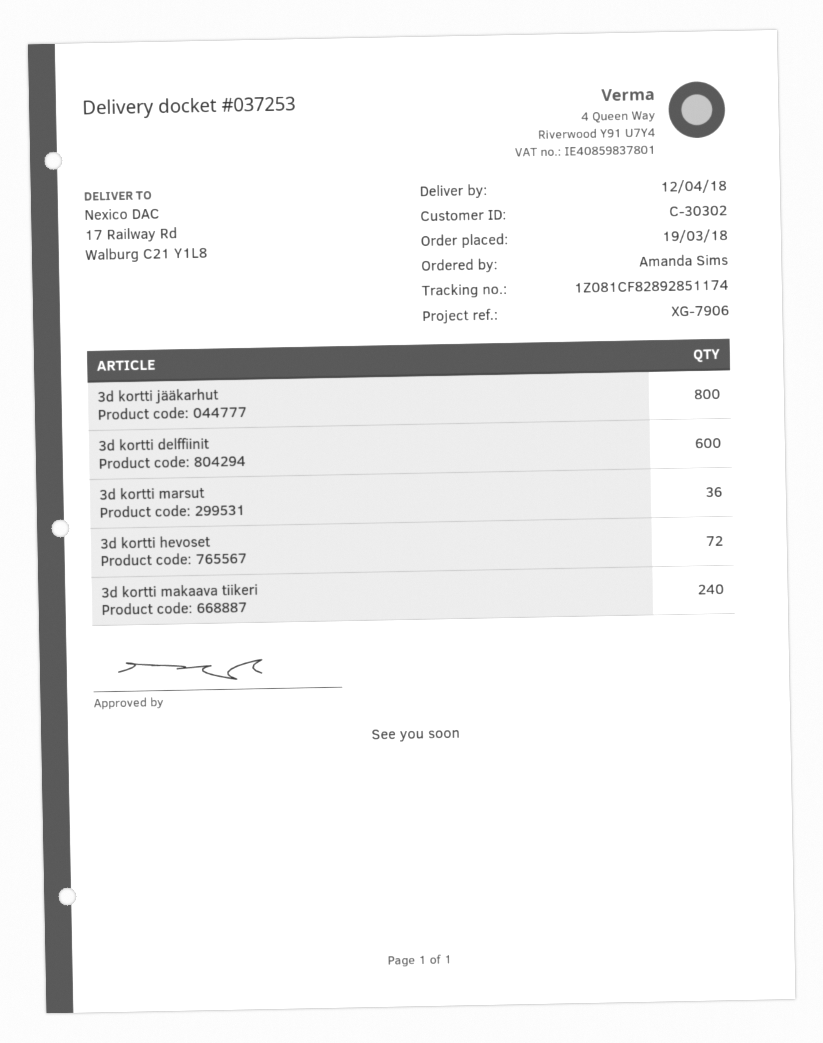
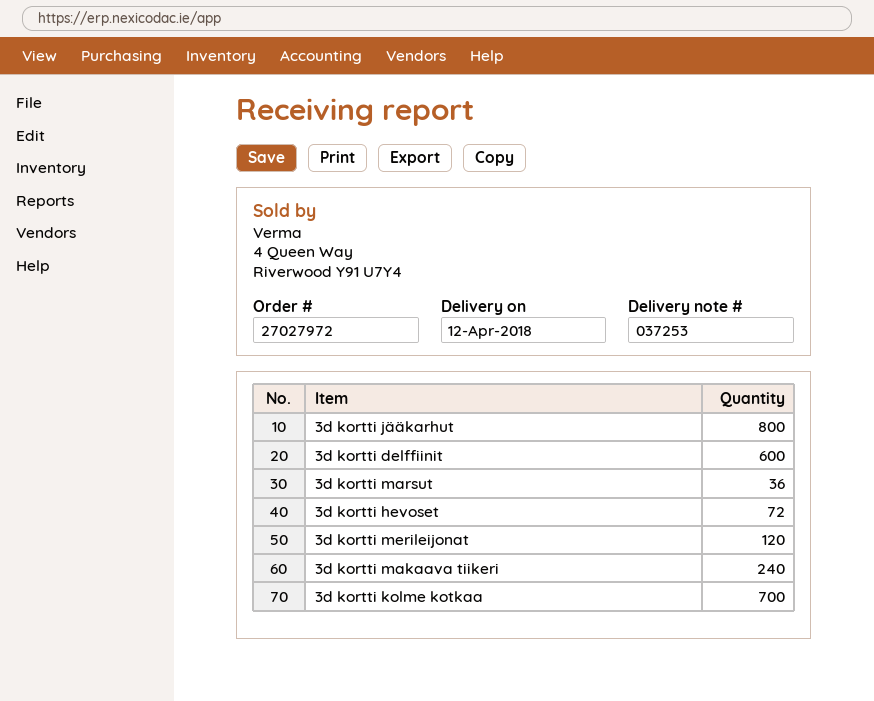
3d kortti merileijonat: none -> 120
3d kortti kolme kotkaa: none -> 700

